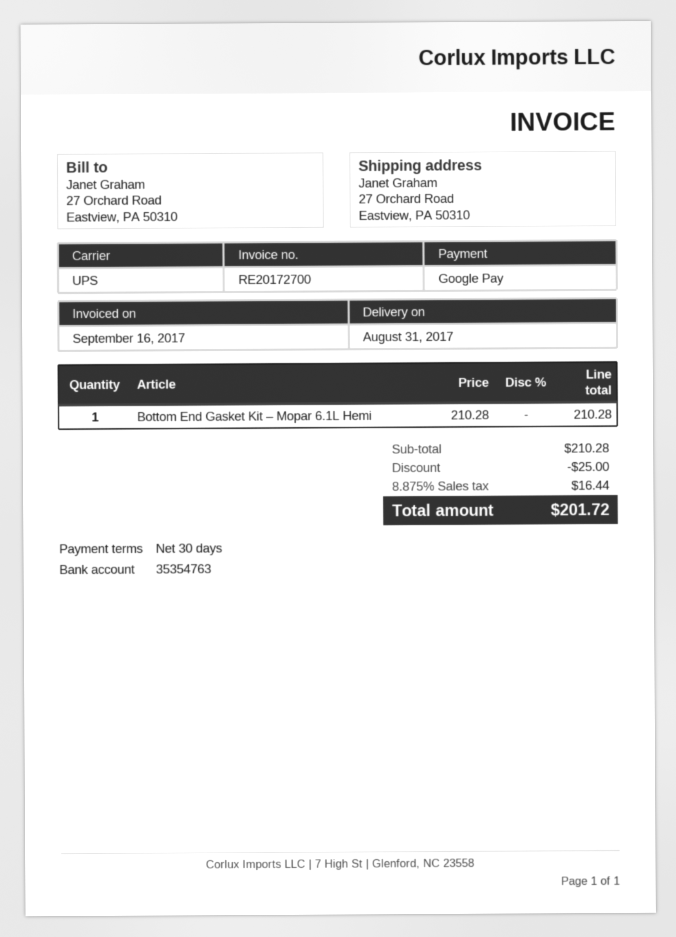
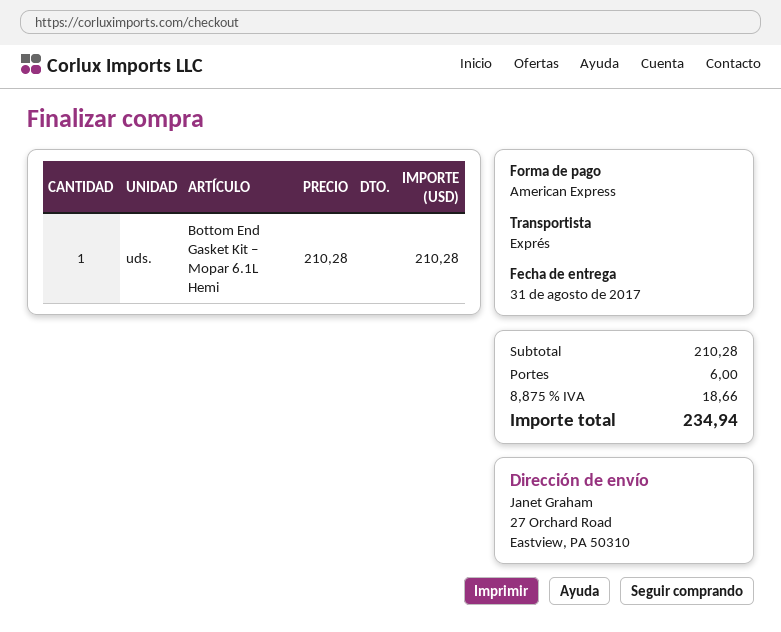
payment method: Google Pay -> American Express
shipping method: UPS -> express
discount: 25.00 -> none
shipping: none -> 6.00
tax: 8.875% = 16.44 -> 8.875% = 18.66
total: 201.72 -> 234.94

